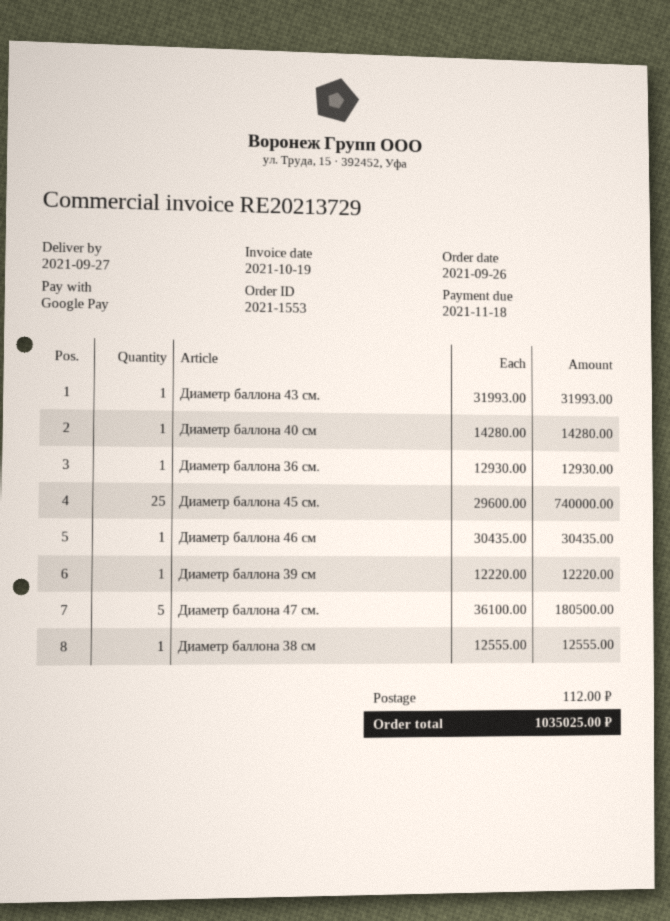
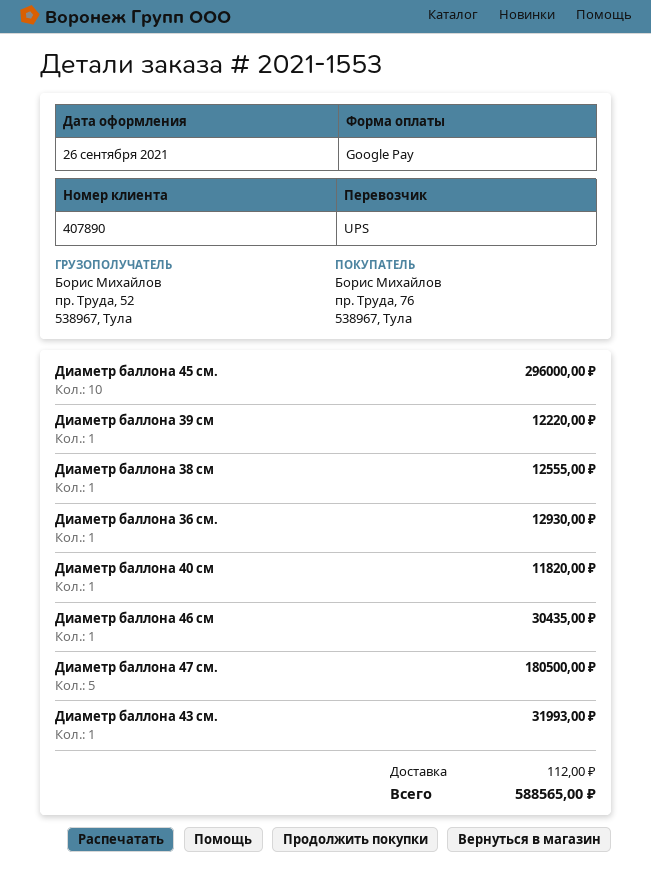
Диаметр баллона 40 см: 1 for 14280.00 -> 1 for 11820.00
Диаметр баллона 45 см.: 25 for 740000.00 -> 10 for 296000.00
total: 1035025.00 -> 588565.00

